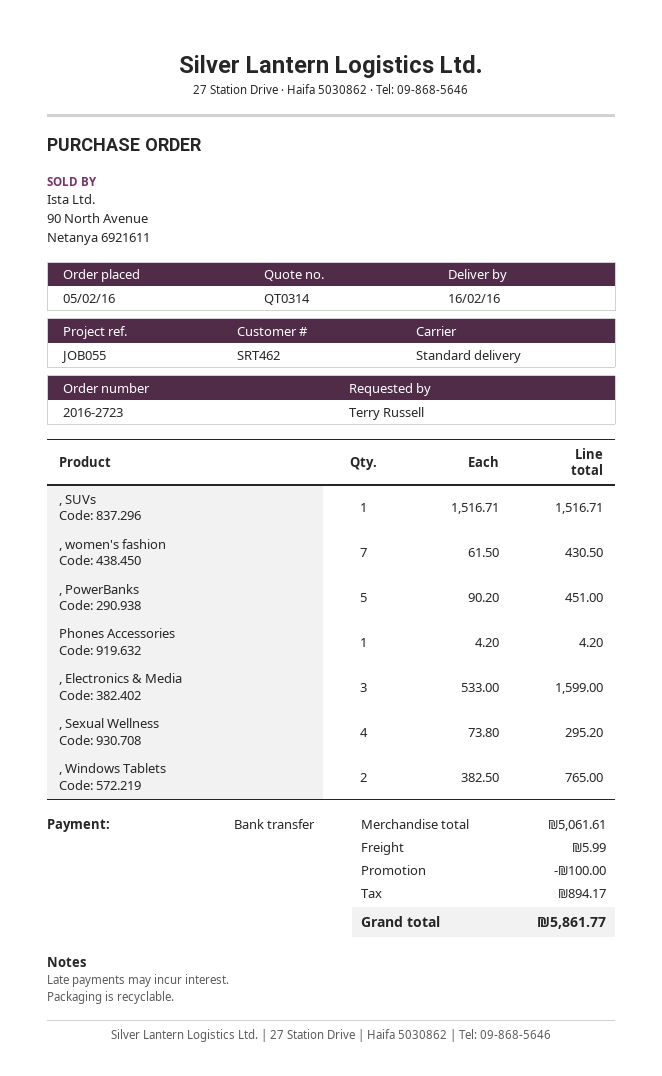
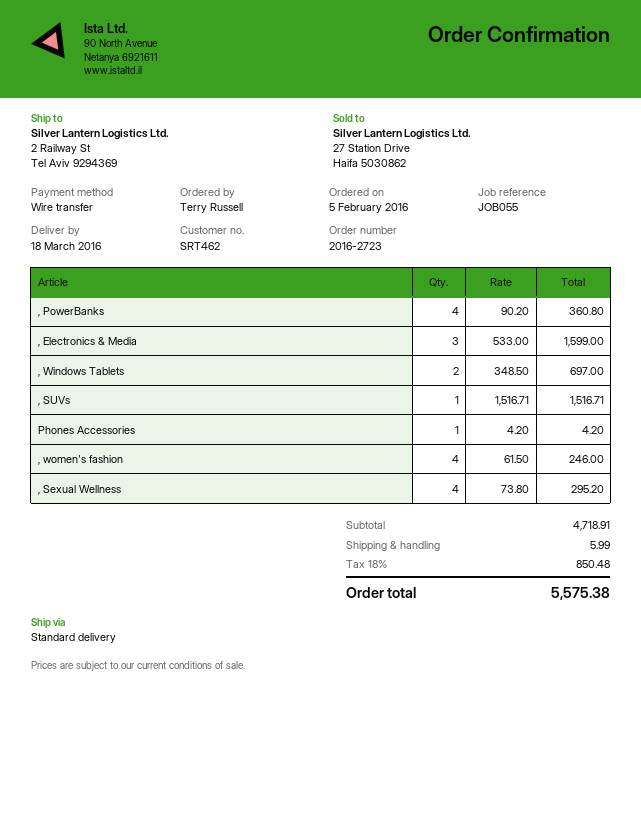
delivery date: 2016-02-16 -> 2016-03-18
, women's fashion: 7 x 61.50 = 430.50 -> 4 x 61.50 = 246.00
, PowerBanks: 5 x 90.20 = 451.00 -> 4 x 90.20 = 360.80
, Windows Tablets: 2 x 382.50 = 765.00 -> 2 x 348.50 = 697.00
subtotal: 5061.61 -> 4718.91
discount: 100.00 -> none
tax: 894.17 -> 850.48
total: 5861.77 -> 5575.38

